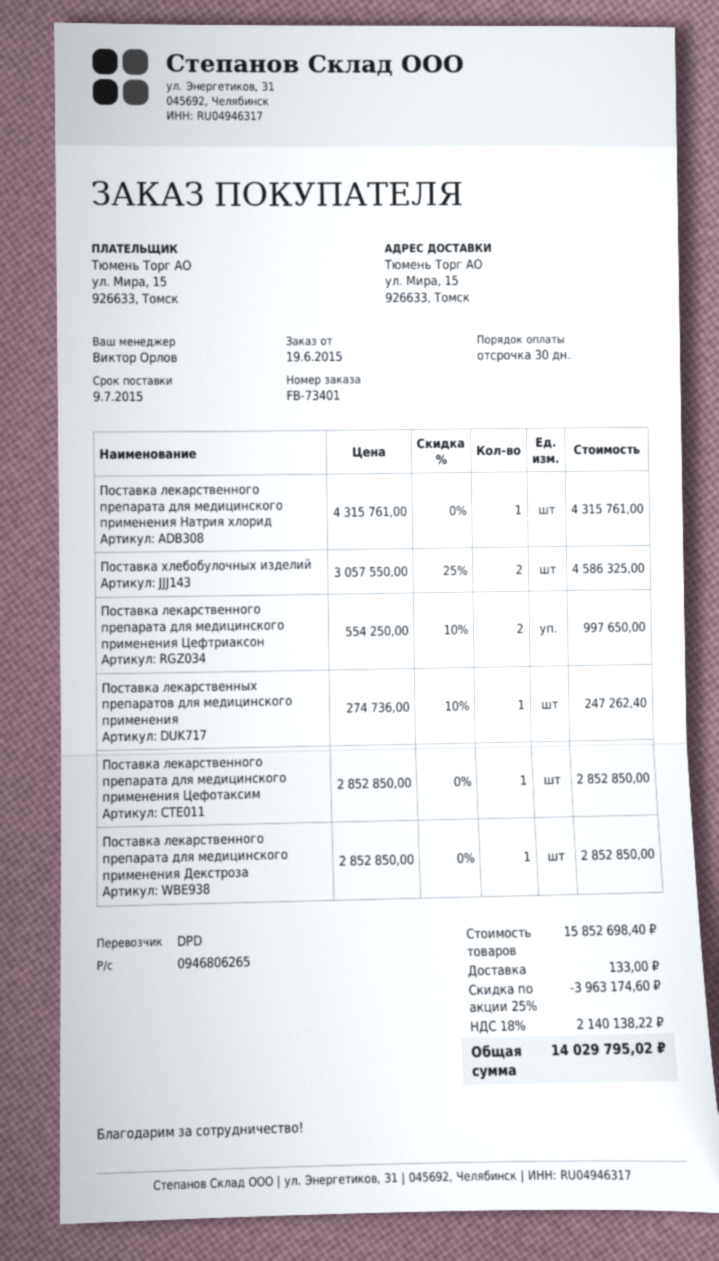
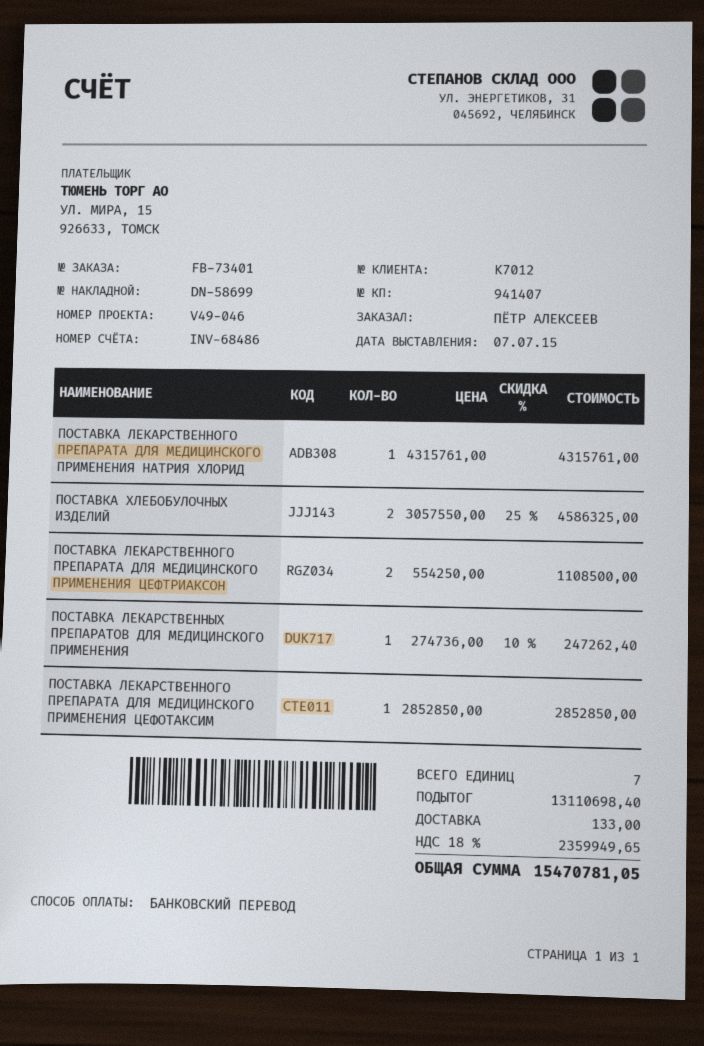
Поставка лекарственного препарата для медицинского применения Цефтриаксон: 2 x 554250.00 - 10% = 997650.00 -> 2 x 554250.00 = 1108500.00
Поставка лекарственного препарата для медицинского применения Декстроза: 1 x 2852850.00 = 2852850.00 -> none
subtotal: 15852698.40 -> 13110698.40
discount: 25% = 3963174.60 -> none
tax: 18% = 2140138.22 -> 18% = 2359949.65
total: 14029795.02 -> 15470781.05

